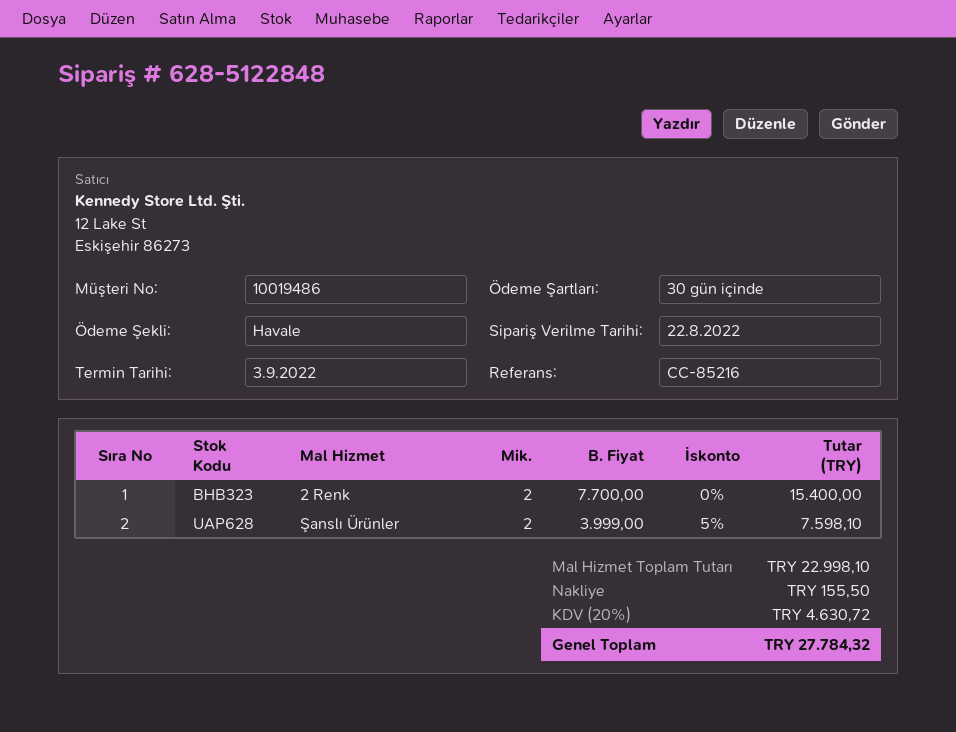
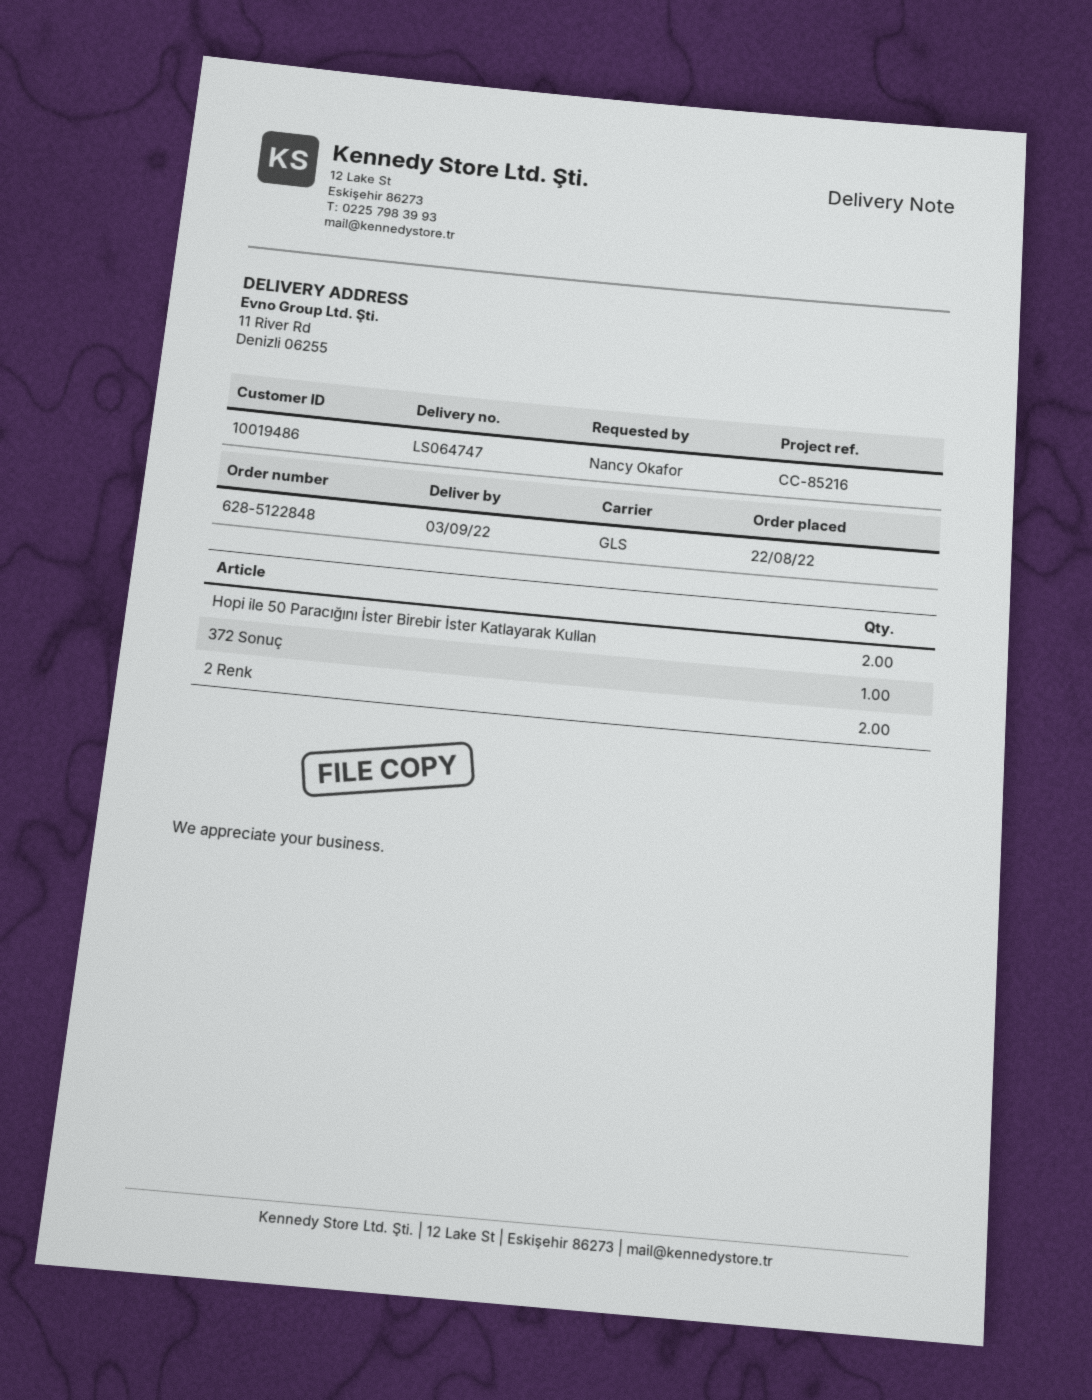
Şanslı Ürünler: 2 -> none
Hopi ile 50 Paracığını İster Birebir İster Katlayarak Kullan: none -> 2
372 Sonuç: none -> 1

